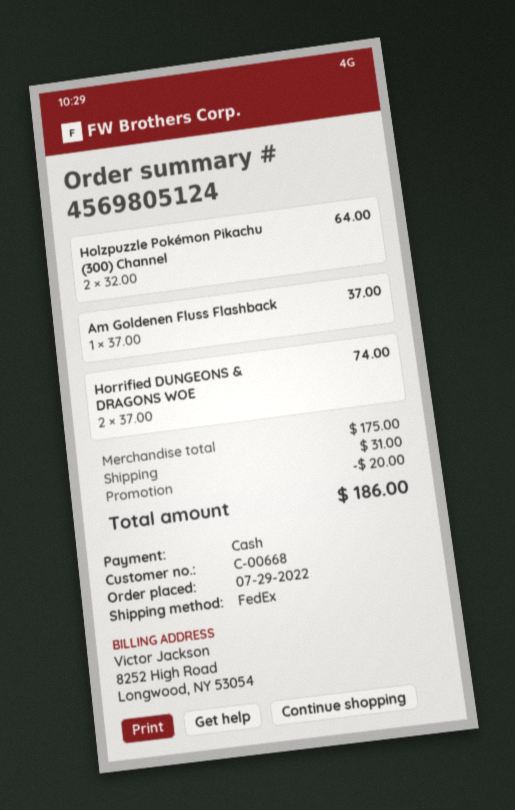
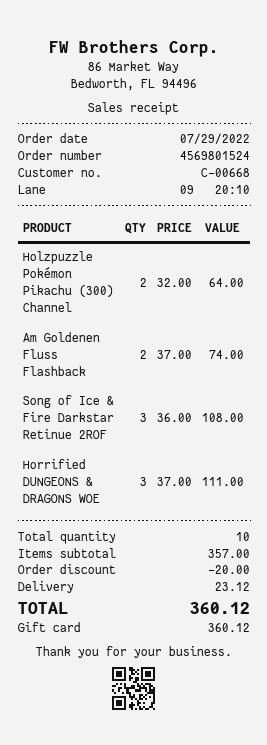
order number: 4569805124 -> 4569801524
payment method: cash -> gift card
Am Goldenen Fluss Flashback: 1 x 37.00 = 37.00 -> 2 x 37.00 = 74.00
Horrified DUNGEONS & DRAGONS WOE: 2 x 37.00 = 74.00 -> 3 x 37.00 = 111.00
Song of Ice & Fire Darkstar Retinue 2ROF: none -> 3 x 36.00 = 108.00
subtotal: 175.00 -> 357.00
shipping: 31.00 -> 23.12
total: 186.00 -> 360.12

